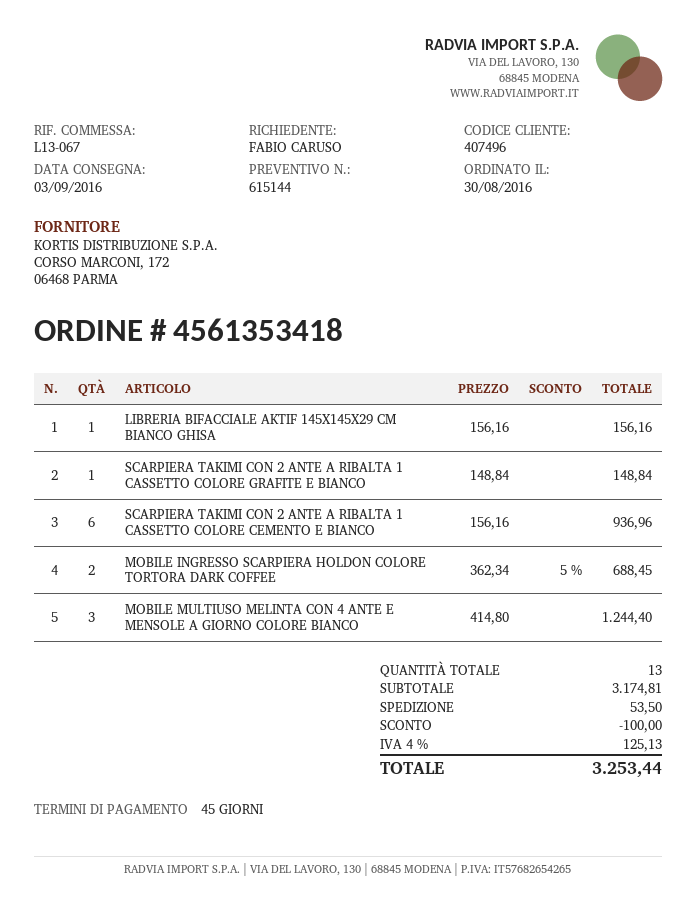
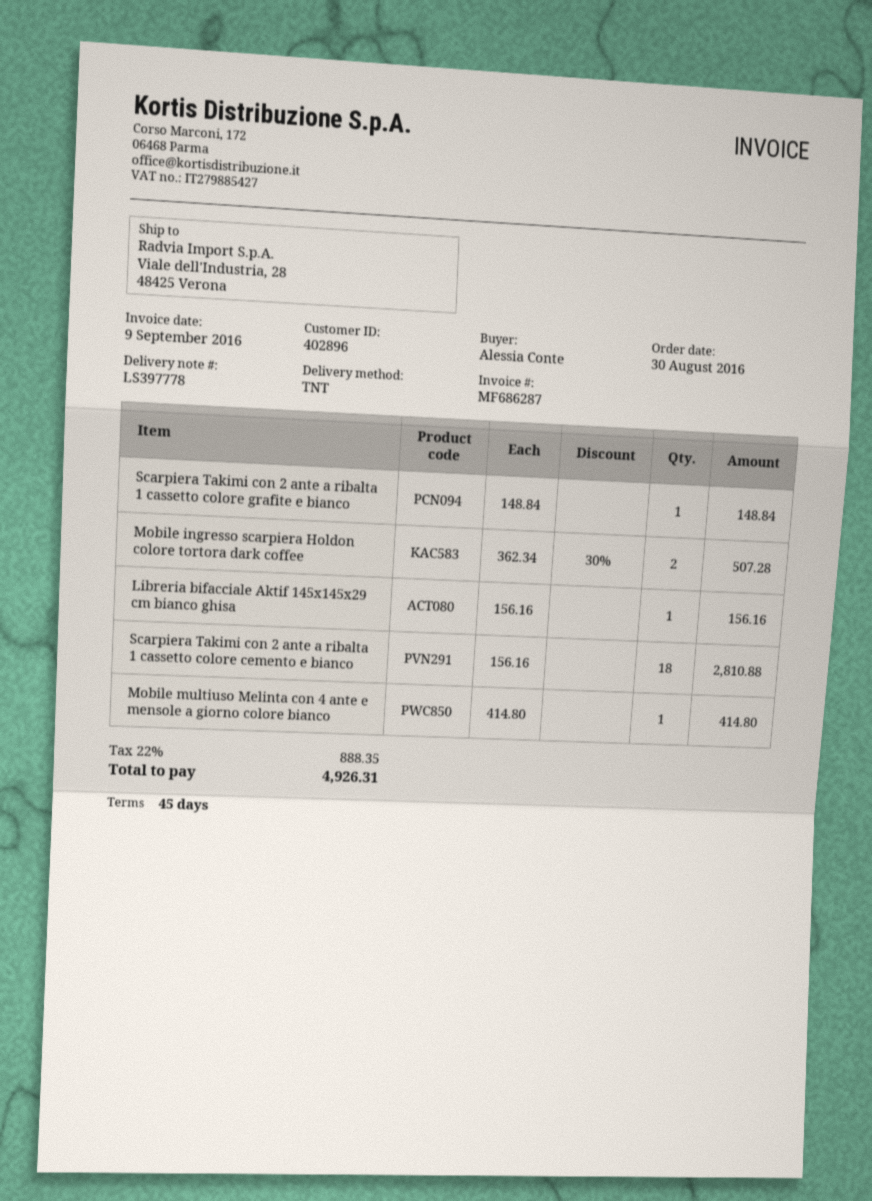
customer number: 407496 -> 402896
ordered by: FABIO CARUSO -> Alessia Conte
SCARPIERA TAKIMI CON 2 ANTE A RIBALTA 1 CASSETTO COLORE CEMENTO E BIANCO: 6 x 156.16 = 936.96 -> 18 x 156.16 = 2810.88
MOBILE INGRESSO SCARPIERA HOLDON COLORE TORTORA DARK COFFEE: 2 x 362.34 - 5% = 688.45 -> 2 x 362.34 - 30% = 507.28
MOBILE MULTIUSO MELINTA CON 4 ANTE E MENSOLE A GIORNO COLORE BIANCO: 3 x 414.80 = 1244.40 -> 1 x 414.80 = 414.80
discount: 100.00 -> none
shipping: 53.50 -> none
tax: 4% = 125.13 -> 22% = 888.35
total: 3253.44 -> 4926.31

